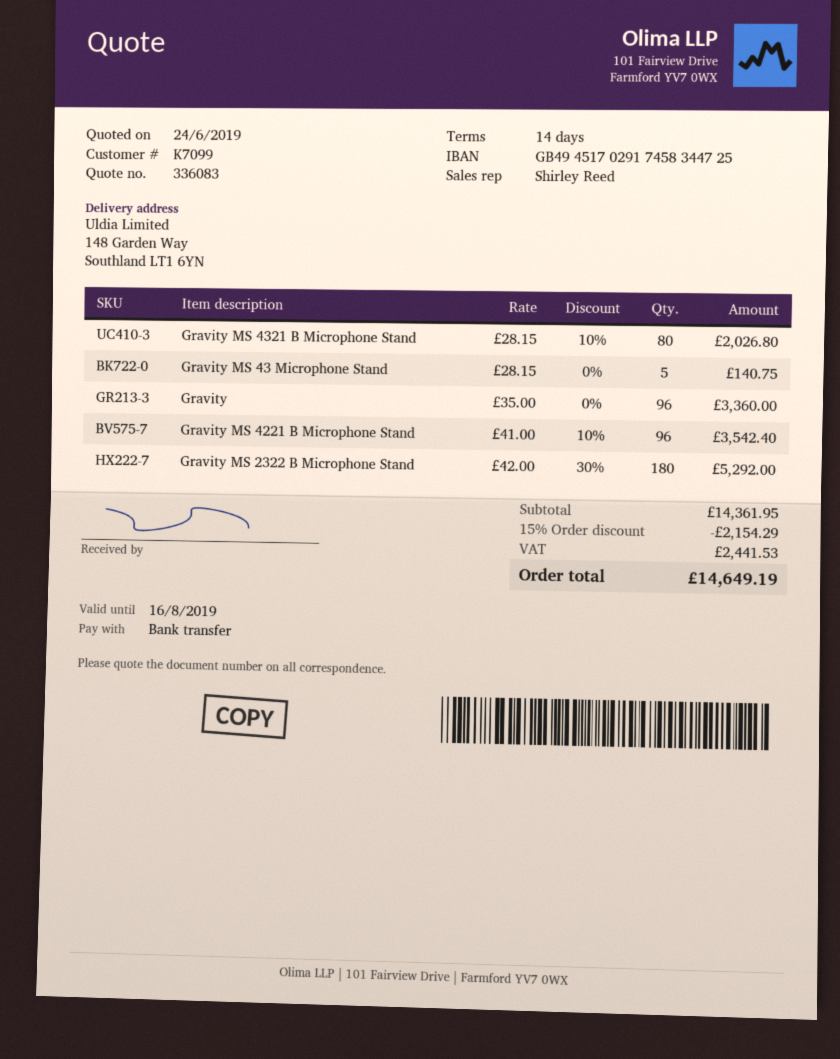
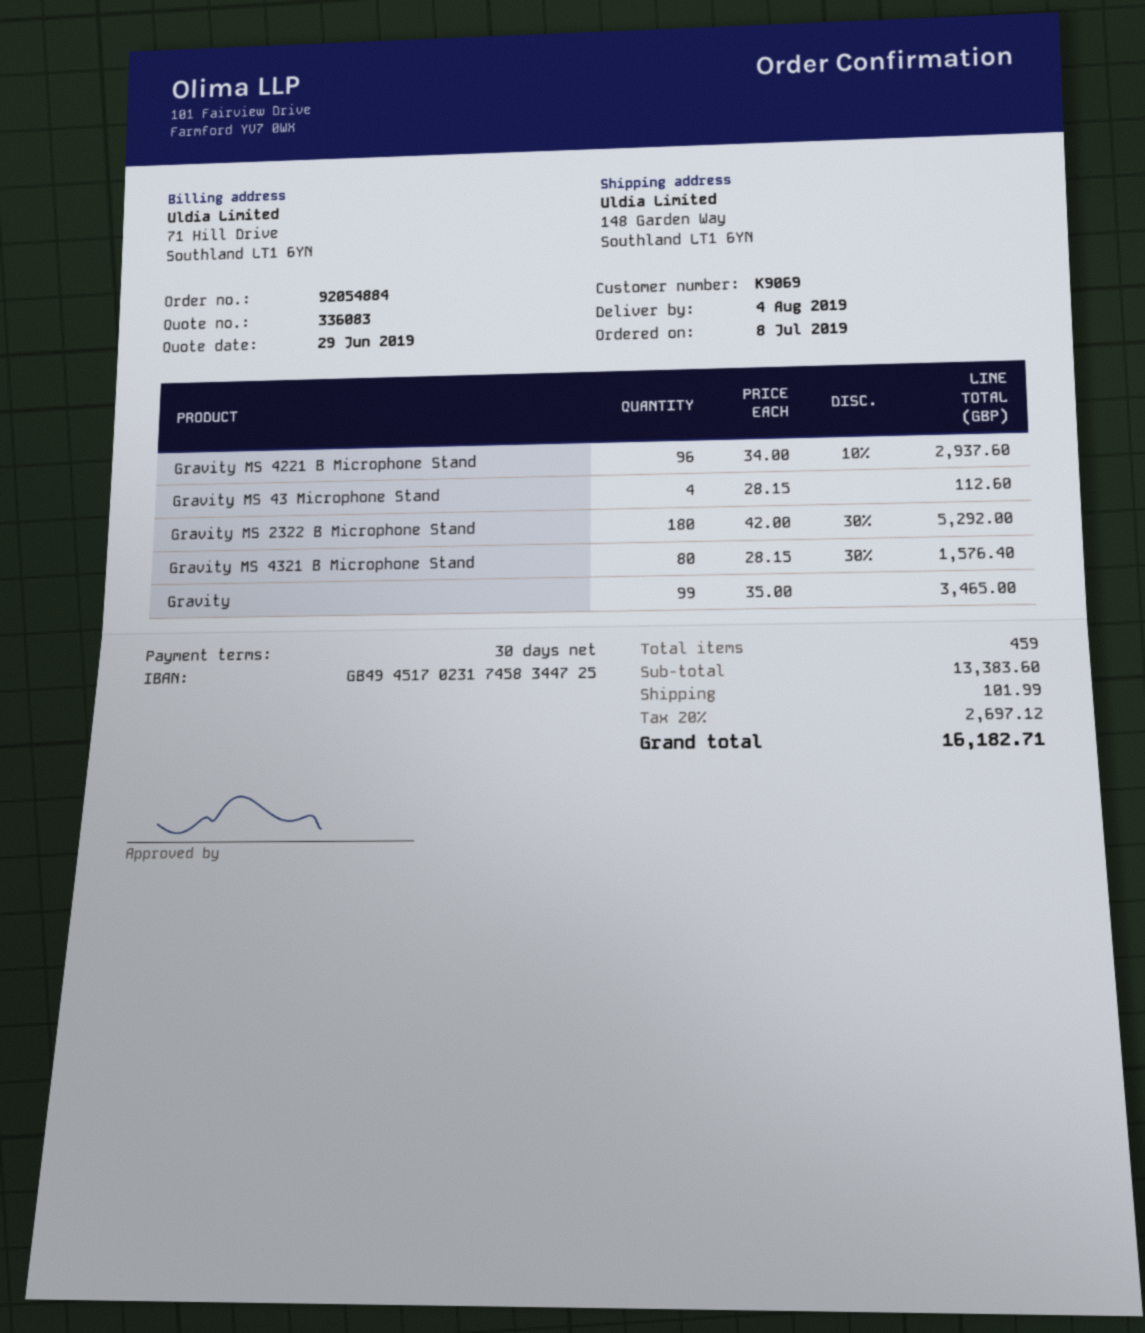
quote date: 2019-06-24 -> 2019-06-29
payment terms: 14 days -> 30 days
customer number: K7099 -> K9069
bank account: GB49451702917458344725 -> GB49451702317458344725
Gravity MS 4321 B Microphone Stand: 80 x 28.15 - 10% = 2026.80 -> 80 x 28.15 - 30% = 1576.40
Gravity MS 43 Microphone Stand: 5 x 28.15 = 140.75 -> 4 x 28.15 = 112.60
Gravity: 96 x 35.00 = 3360.00 -> 99 x 35.00 = 3465.00
Gravity MS 4221 B Microphone Stand: 96 x 41.00 - 10% = 3542.40 -> 96 x 34.00 - 10% = 2937.60
subtotal: 14361.95 -> 13383.60
discount: 15% = 2154.29 -> none
shipping: none -> 101.99
tax: 2441.53 -> 2697.12
total: 14649.19 -> 16182.71

